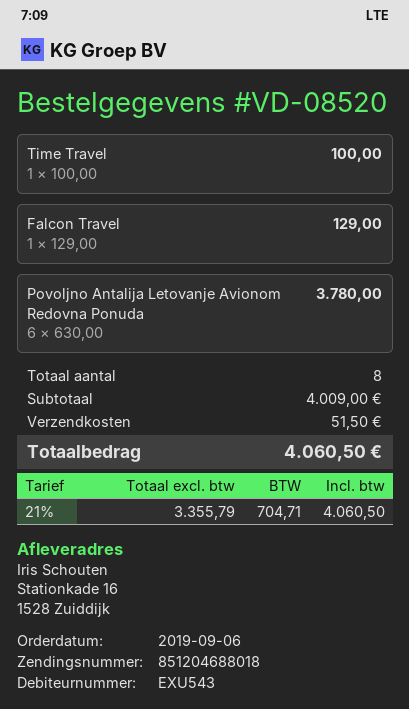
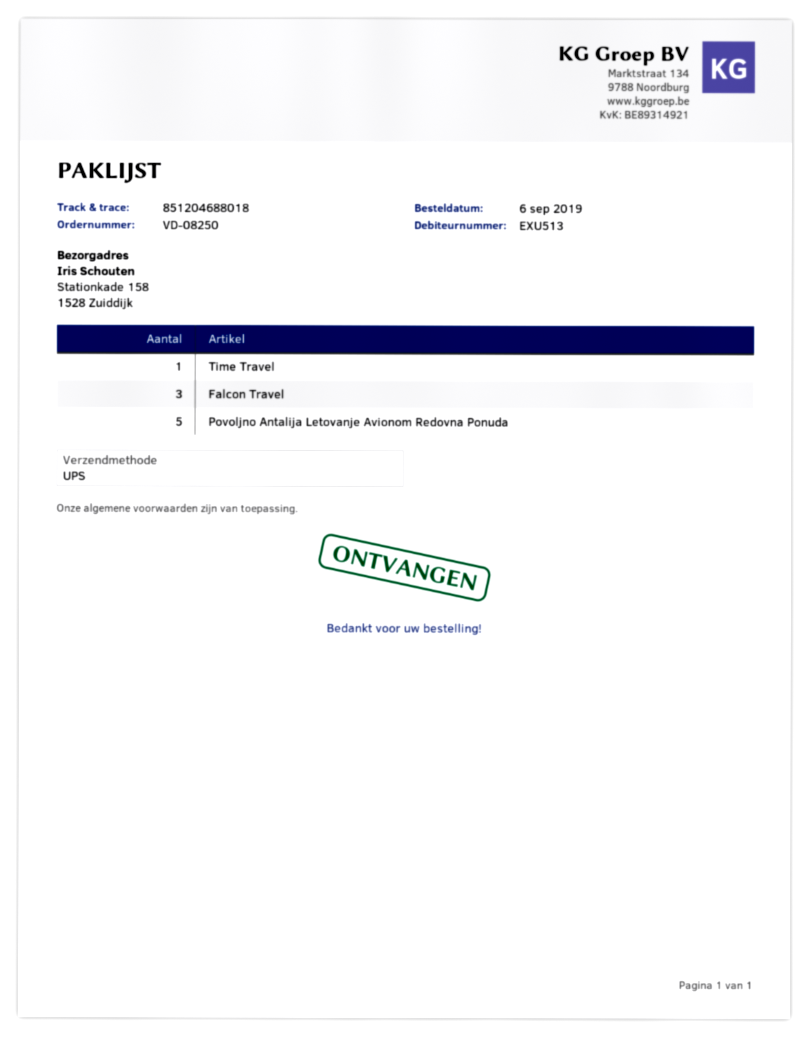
order number: VD-08520 -> VD-08250
customer number: EXU543 -> EXU513
ship to: Stationkade 16, 1528 Zuiddijk -> Stationkade 158, 1528 Zuiddijk
Falcon Travel: 1 -> 3
Povoljno Antalija Letovanje Avionom Redovna Ponuda: 6 -> 5

